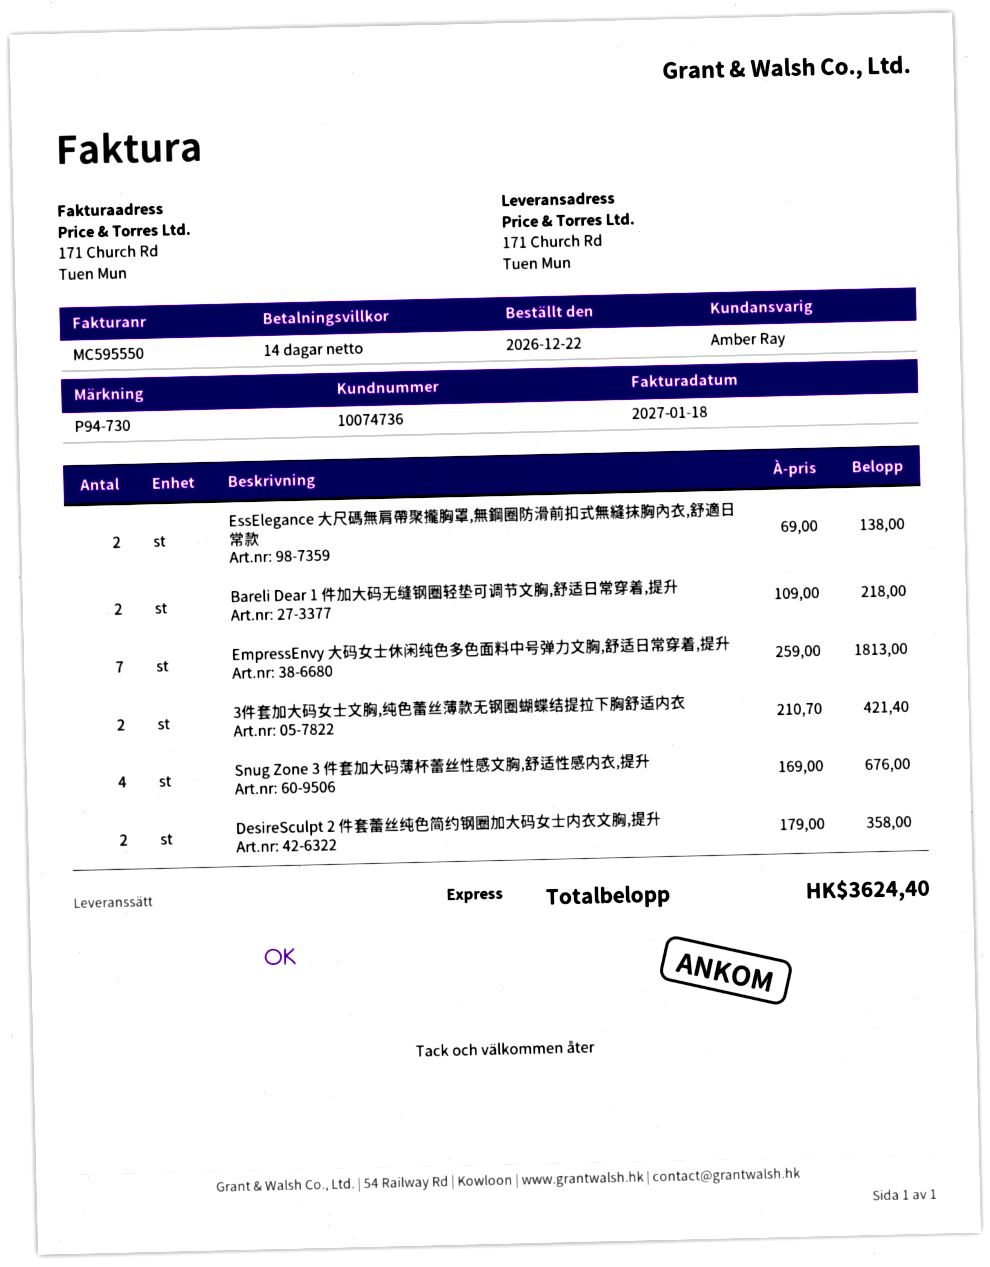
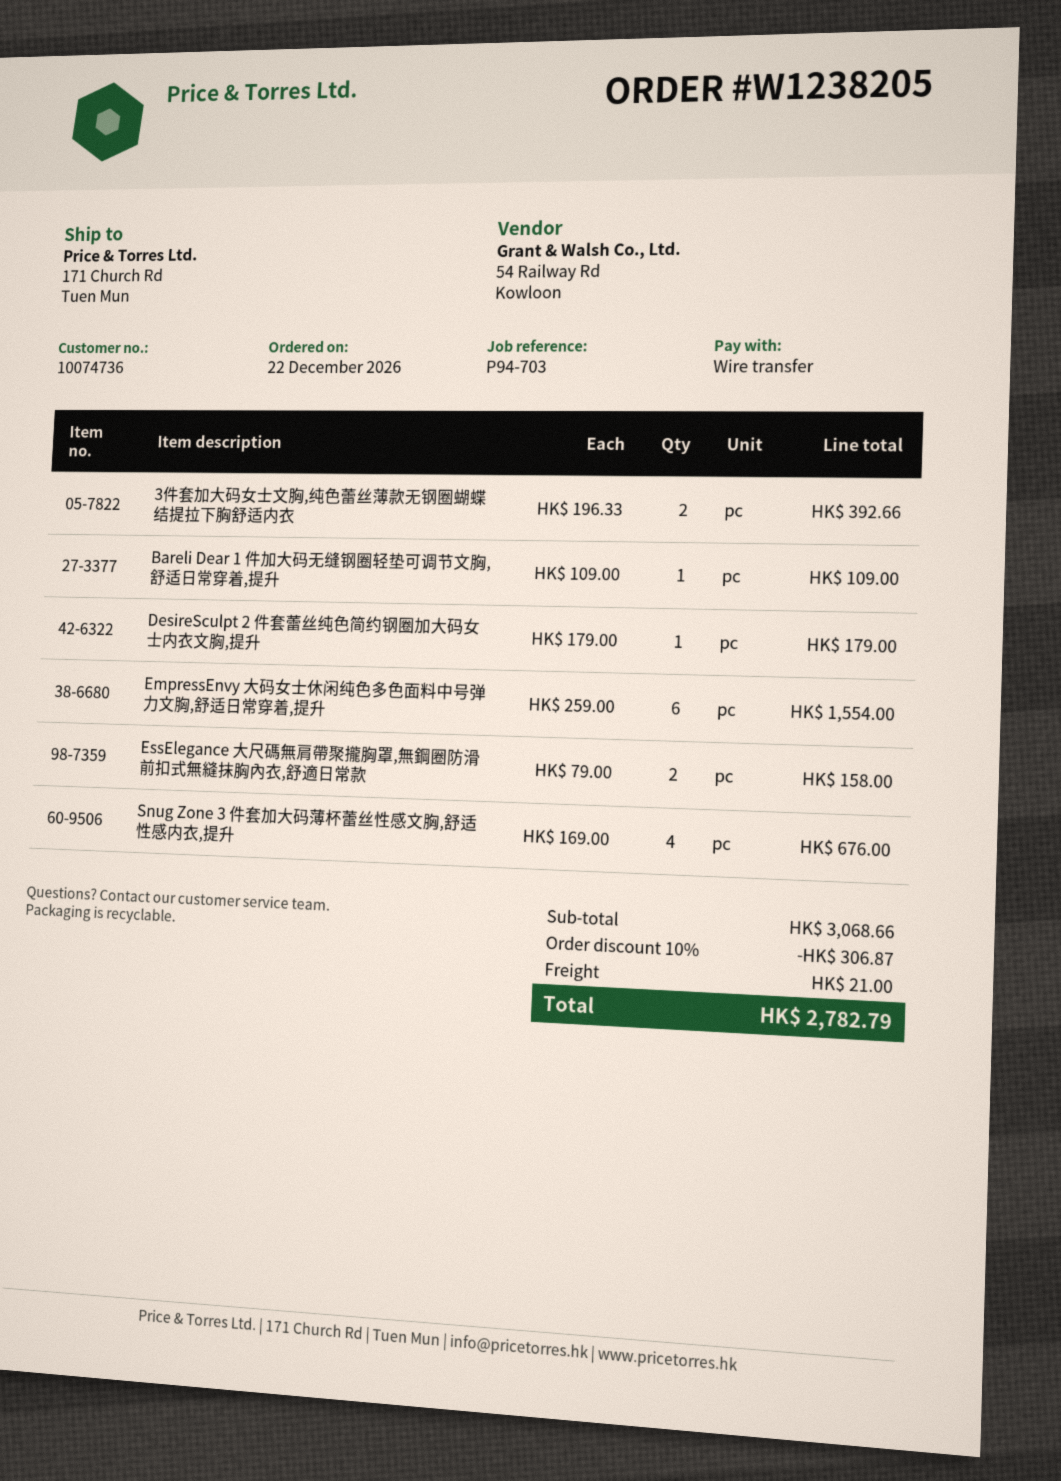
reference: P94-730 -> P94-703
EssElegance 大尺碼無肩帶聚攏胸罩,無鋼圈防滑前扣式無縫抹胸內衣,舒適日常款: 2 x 69.00 = 138.00 -> 2 x 79.00 = 158.00
Bareli Dear 1 件加大码无缝钢圈轻垫可调节文胸,舒适日常穿着,提升: 2 x 109.00 = 218.00 -> 1 x 109.00 = 109.00
EmpressEnvy 大码女士休闲纯色多色面料中号弹力文胸,舒适日常穿着,提升: 7 x 259.00 = 1813.00 -> 6 x 259.00 = 1554.00
3件套加大码女士文胸,纯色蕾丝薄款无钢圈蝴蝶结提拉下胸舒适内衣: 2 x 210.70 = 421.40 -> 2 x 196.33 = 392.66
DesireSculpt 2 件套蕾丝纯色简约钢圈加大码女士内衣文胸,提升: 2 x 179.00 = 358.00 -> 1 x 179.00 = 179.00
discount: none -> 10% = 306.87
shipping: none -> 21.00
total: 3624.40 -> 2782.79

